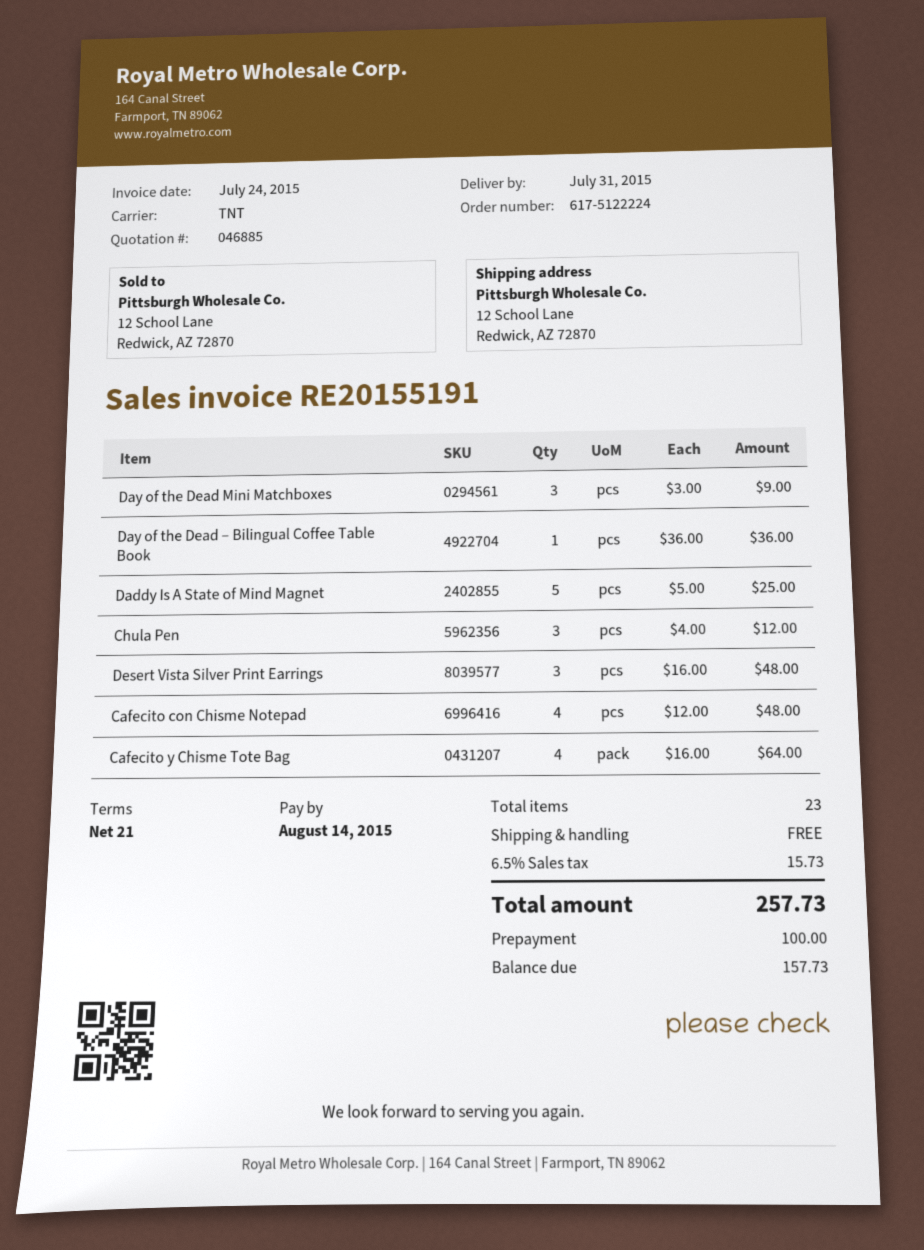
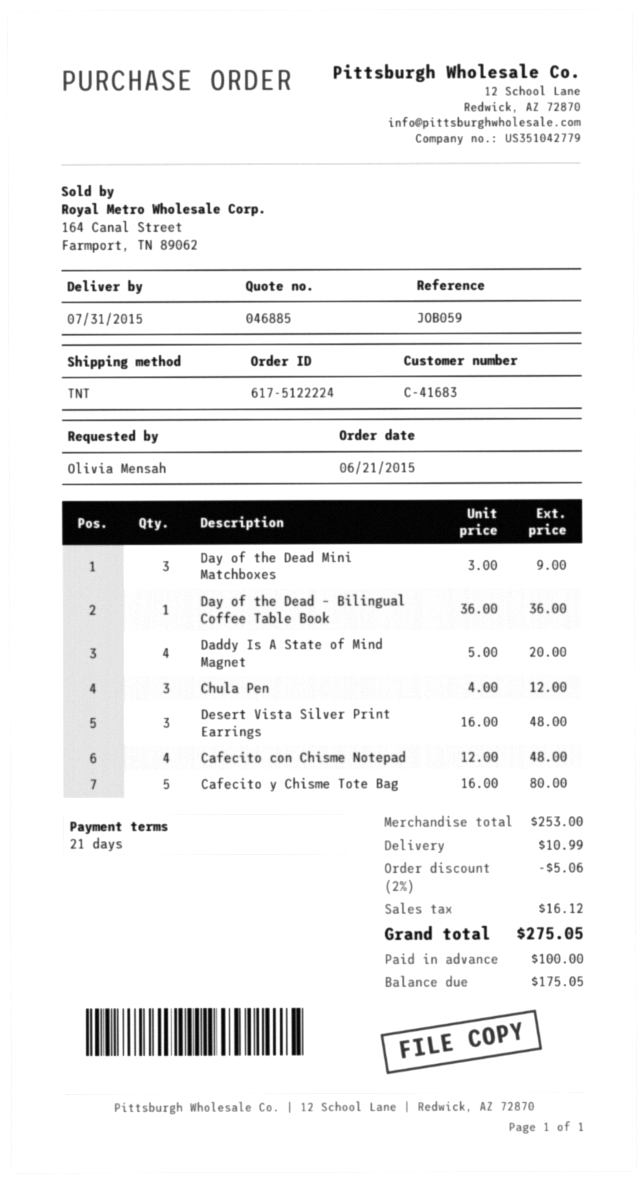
Daddy Is A State of Mind Magnet: 5 x 5.00 = 25.00 -> 4 x 5.00 = 20.00
Cafecito y Chisme Tote Bag: 4 x 16.00 = 64.00 -> 5 x 16.00 = 80.00
discount: none -> 2% = 5.06
shipping: 0.00 -> 10.99
tax: 15.73 -> 16.12
total: 257.73 -> 275.05
balance: 157.73 -> 175.05

